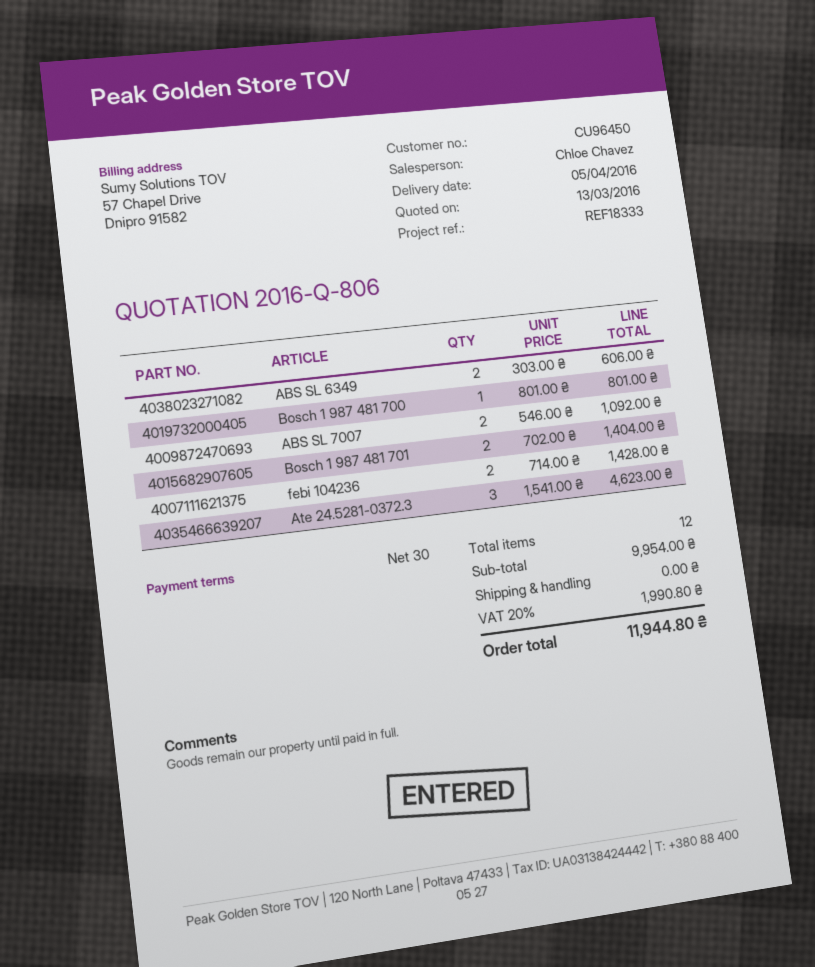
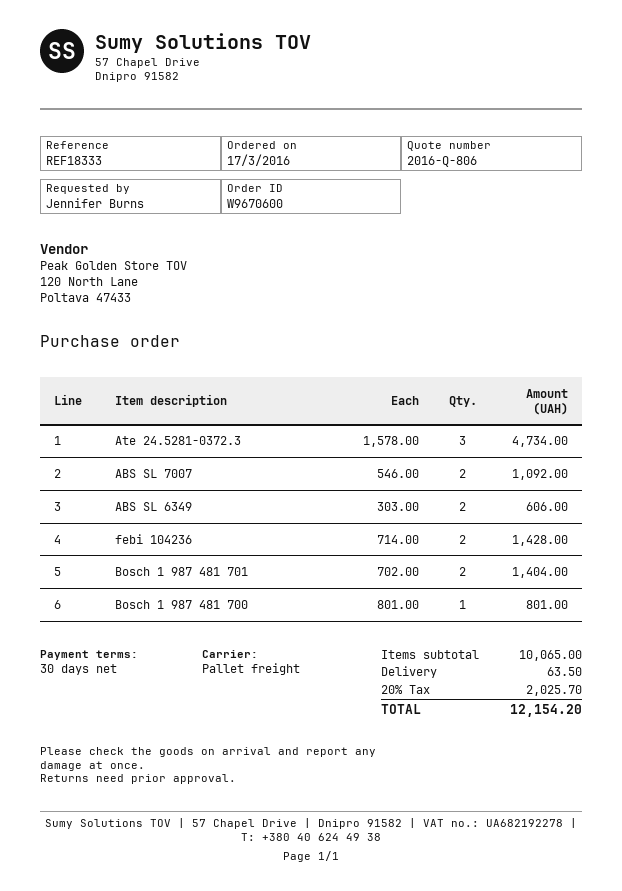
Ate 24.5281-0372.3: 3 x 1541.00 = 4623.00 -> 3 x 1578.00 = 4734.00
subtotal: 9954.00 -> 10065.00
shipping: 0.00 -> 63.50
tax: 20% = 1990.80 -> 20% = 2025.70
total: 11944.80 -> 12154.20

